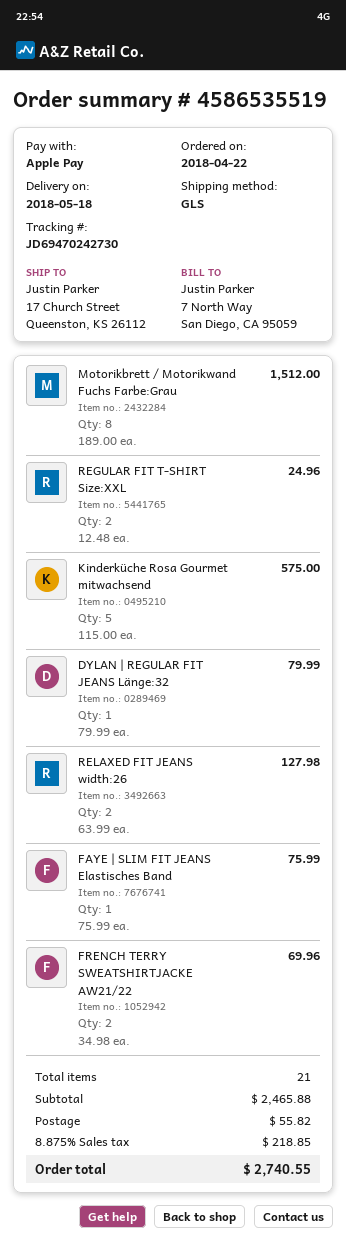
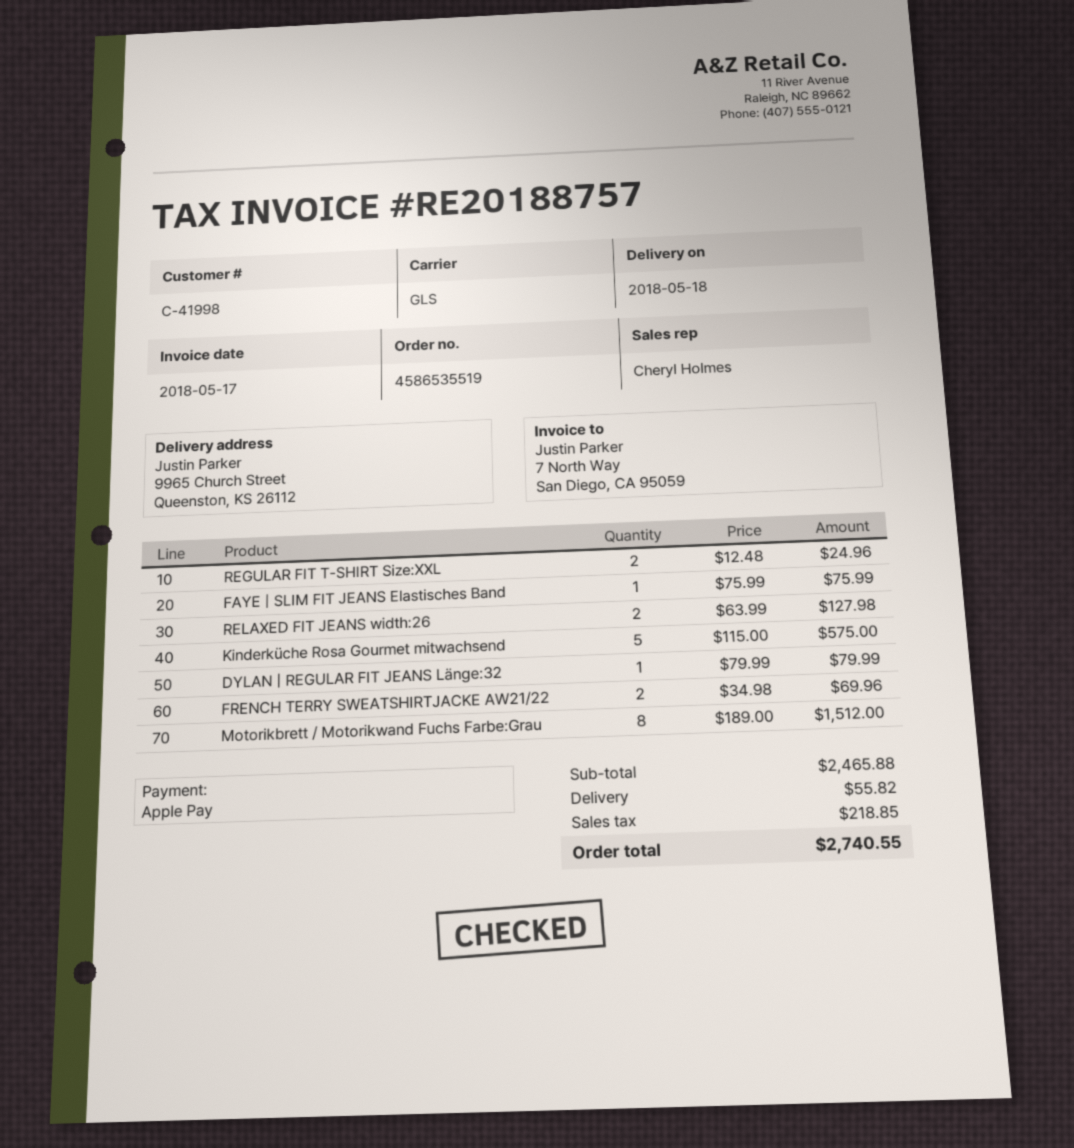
ship to: 17 Church Street, Queenston, KS 26112 -> 9965 Church Street, Queenston, KS 26112

